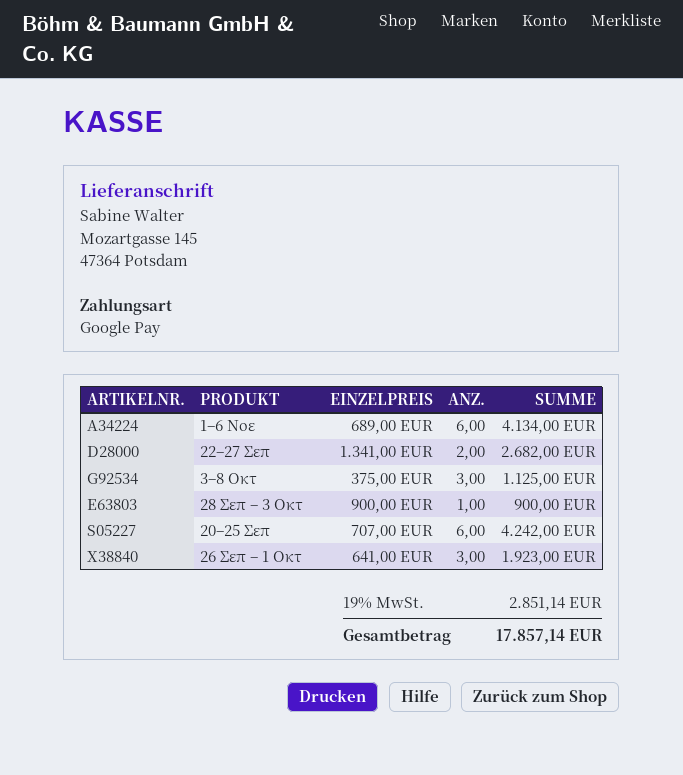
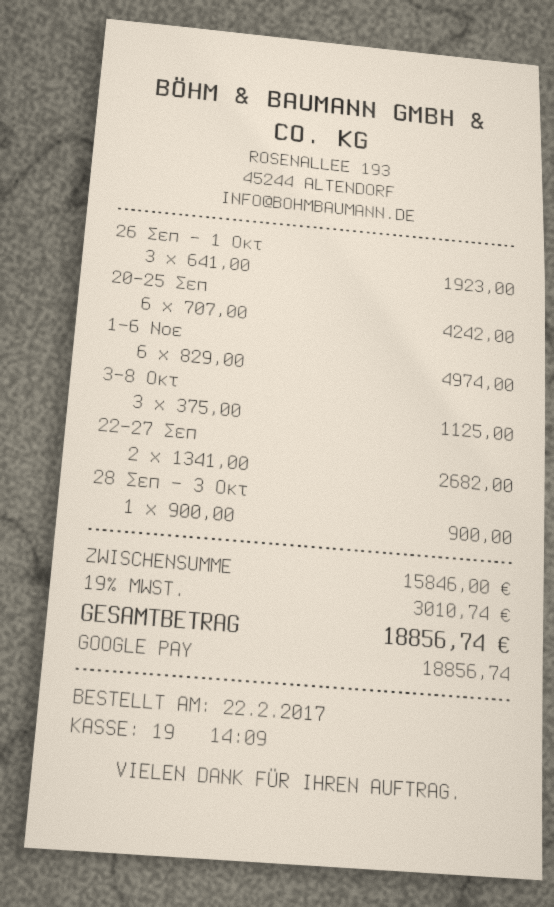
1–6 Νοε: 6 x 689.00 = 4134.00 -> 6 x 829.00 = 4974.00
tax: 19% = 2851.14 -> 19% = 3010.74
total: 17857.14 -> 18856.74

